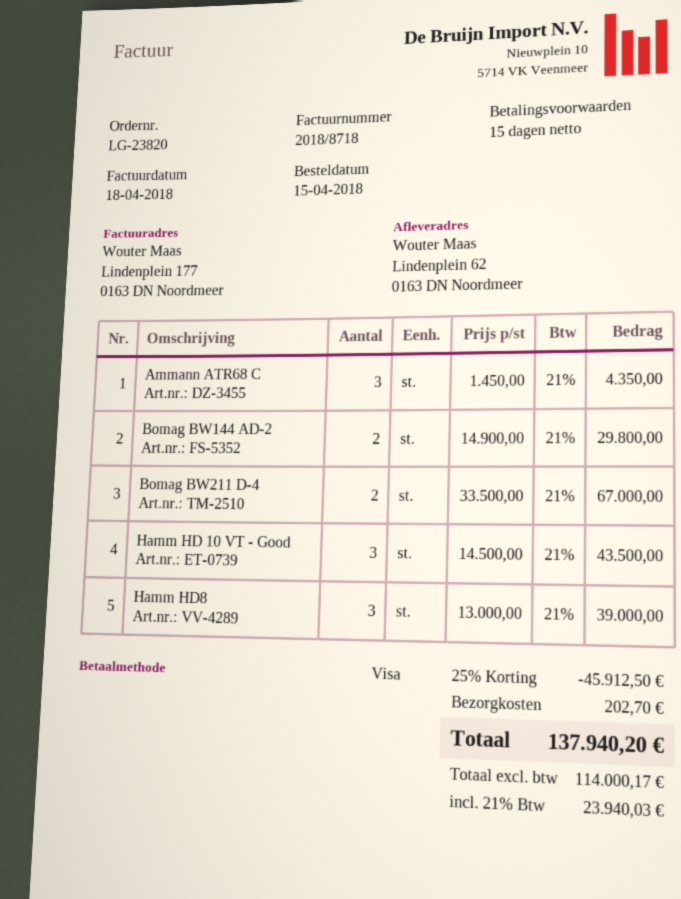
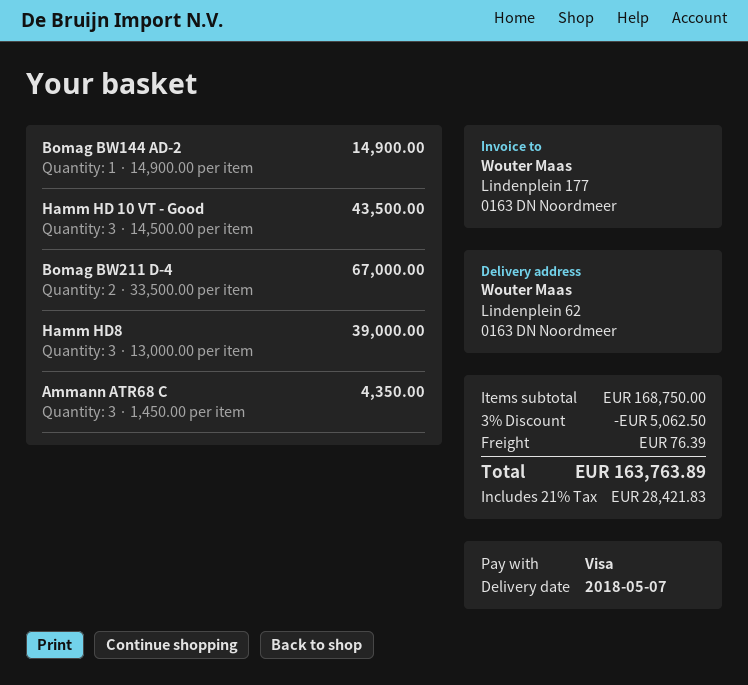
Bomag BW144 AD-2: 2 x 14900.00 = 29800.00 -> 1 x 14900.00 = 14900.00
discount: 25% = 45912.50 -> 3% = 5062.50
shipping: 202.70 -> 76.39
tax: 21% = 23940.03 -> 21% = 28421.83
total: 137940.20 -> 163763.89

